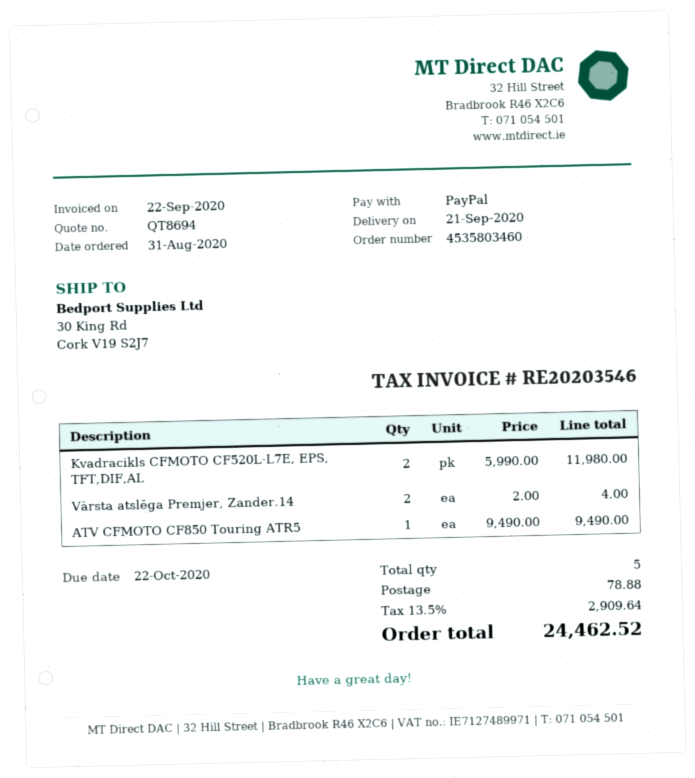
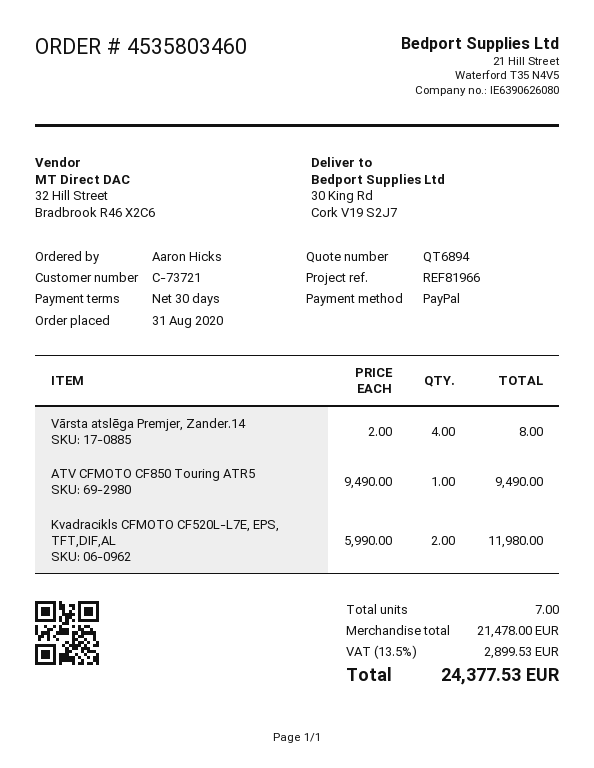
quote number: QT8694 -> QT6894
Vārsta atslēga Premjer, Zander.14: 2 x 2.00 = 4.00 -> 4 x 2.00 = 8.00
total quantity: 5 -> 7
shipping: 78.88 -> none
tax: 13.5% = 2909.64 -> 13.5% = 2899.53
total: 24462.52 -> 24377.53

